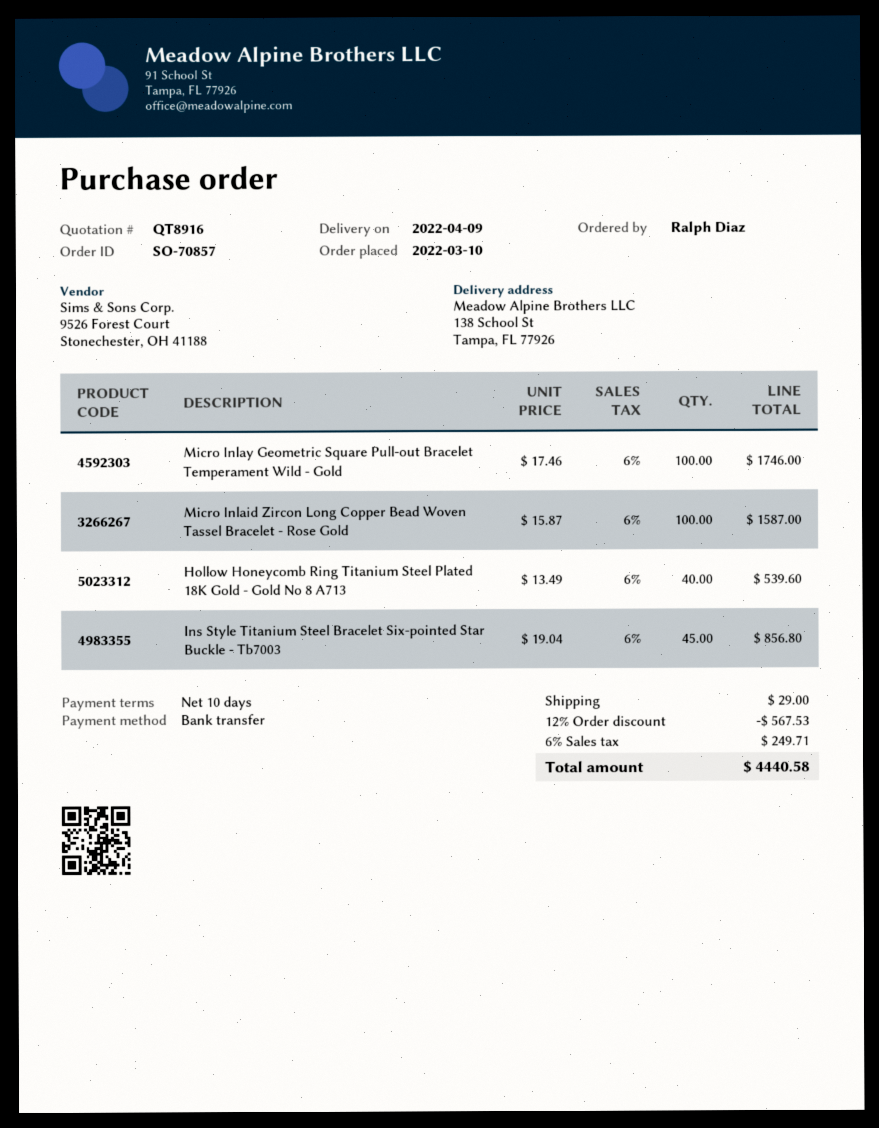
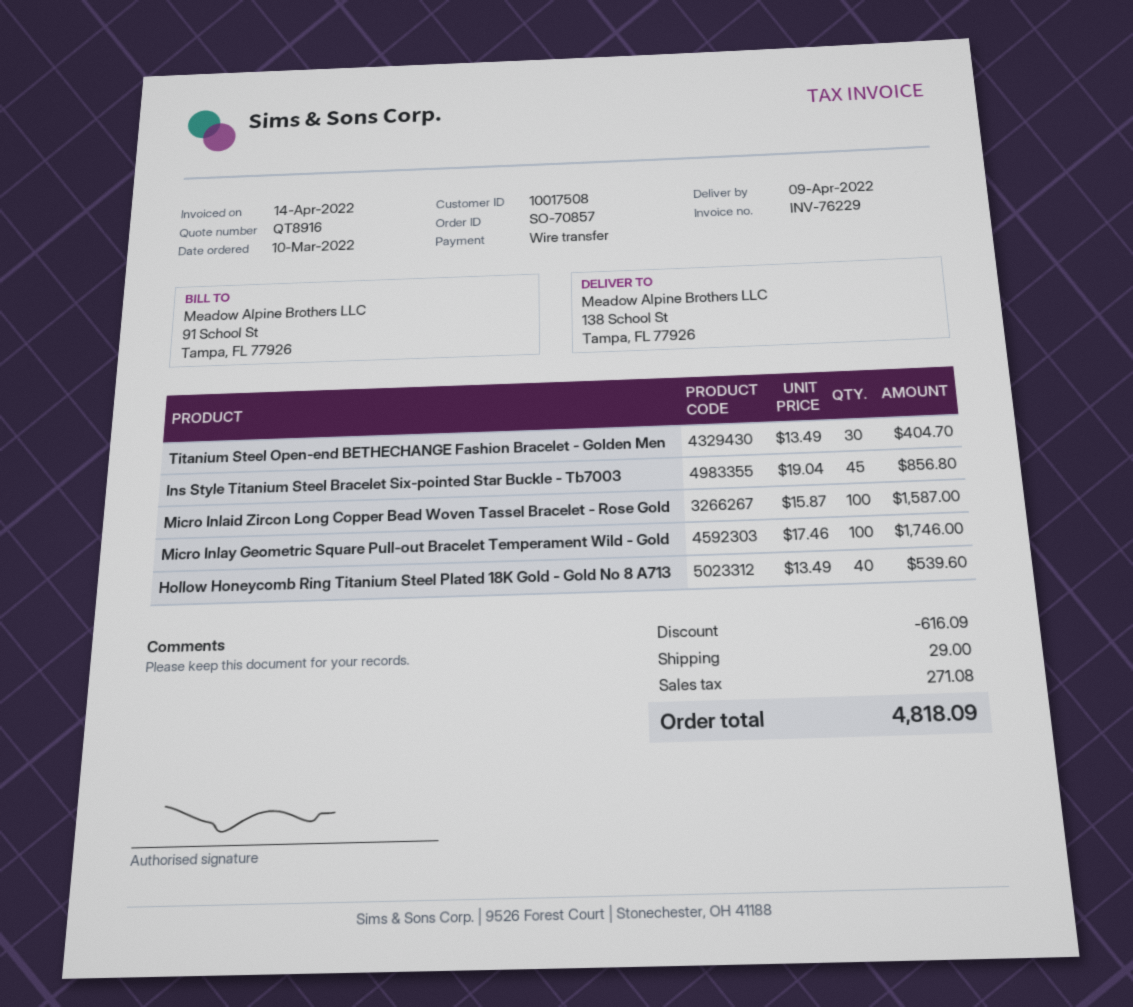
Titanium Steel Open-end BETHECHANGE Fashion Bracelet - Golden Men: none -> 30 x 13.49 = 404.70
discount: 567.53 -> 616.09
tax: 249.71 -> 271.08
total: 4440.58 -> 4818.09

